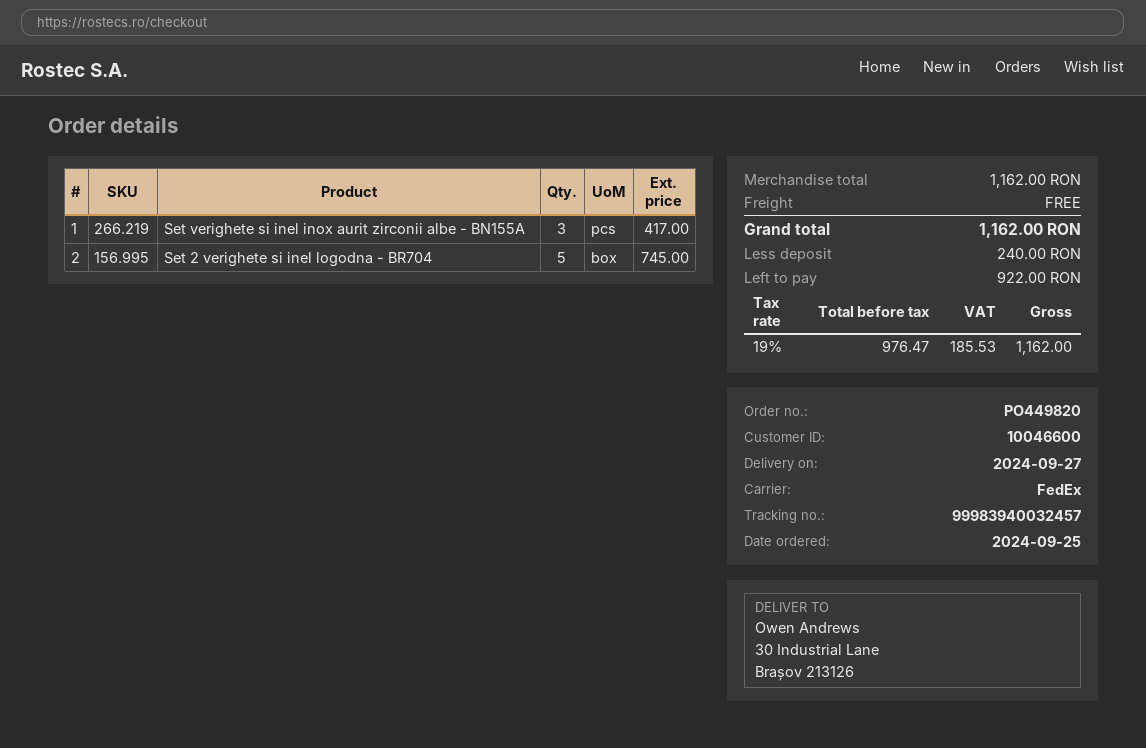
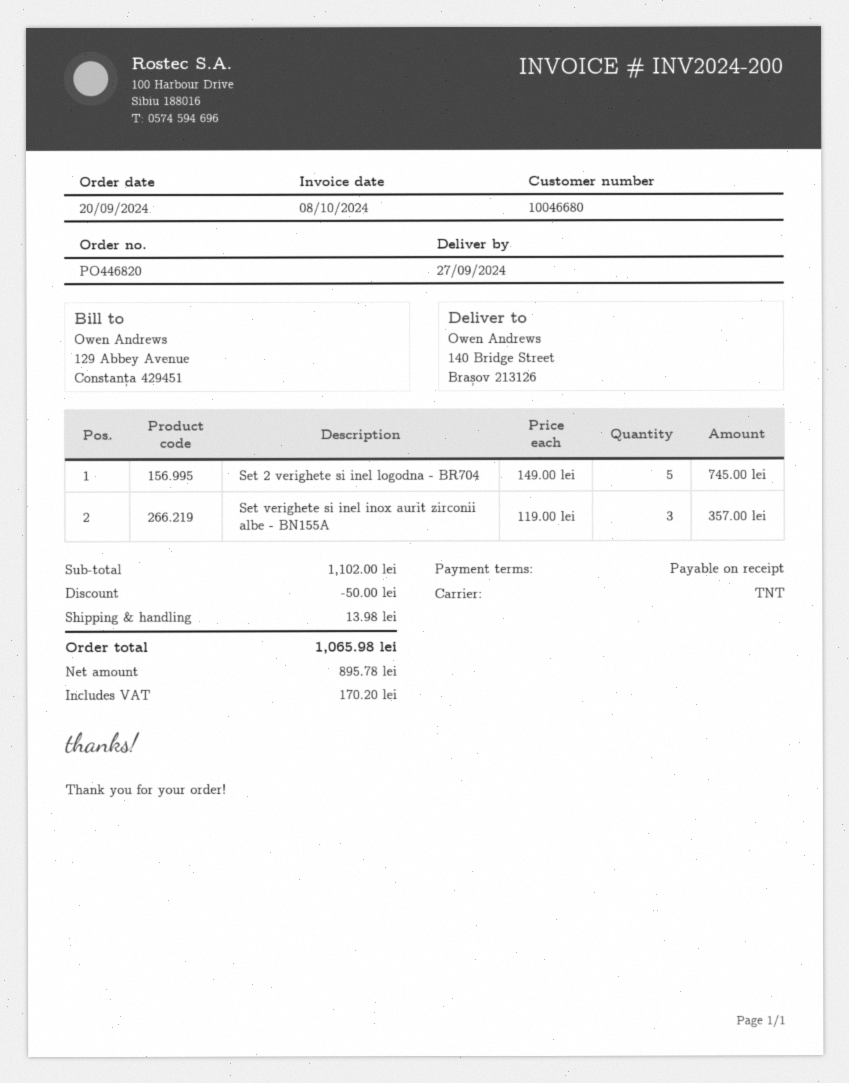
order number: PO449820 -> PO446820
order date: 2024-09-25 -> 2024-09-20
customer number: 10046600 -> 10046680
shipping method: FedEx -> TNT
ship to: 30 Industrial Lane, Brașov 213126 -> 140 Bridge Street, Brașov 213126
Set verighete si inel inox aurit zirconii albe - BN155A: 3 for 417.00 -> 3 for 357.00
subtotal: 1162.00 -> 1102.00
discount: none -> 50.00
shipping: 0.00 -> 13.98
net: 976.47 -> 895.78
tax: 185.53 -> 170.20
total: 1162.00 -> 1065.98

